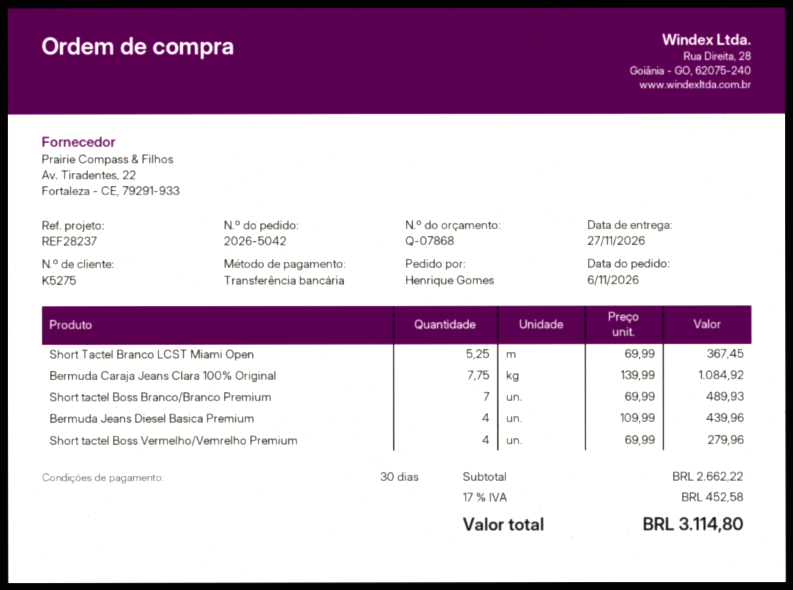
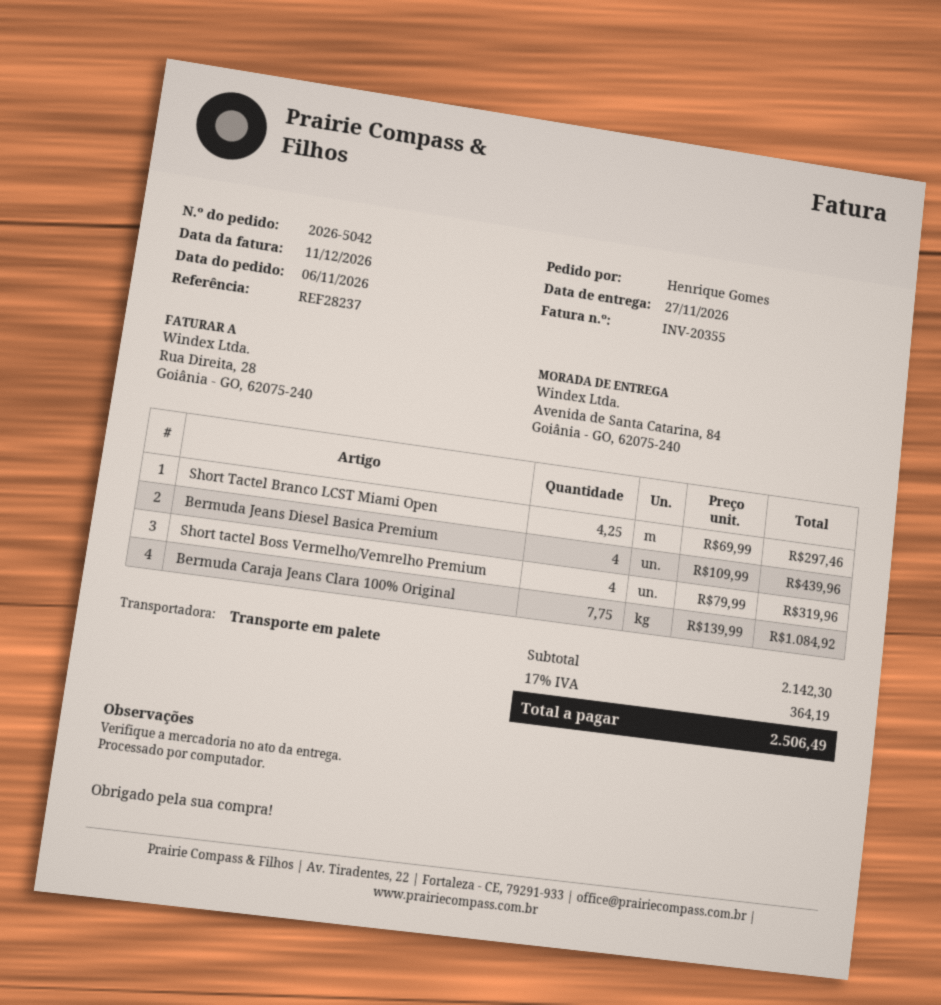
Short Tactel Branco LCST Miami Open: 5.25 x 69.99 = 367.45 -> 4.25 x 69.99 = 297.46
Short tactel Boss Branco/Branco Premium: 7 x 69.99 = 489.93 -> none
Short tactel Boss Vermelho/Vemrelho Premium: 4 x 69.99 = 279.96 -> 4 x 79.99 = 319.96
subtotal: 2662.22 -> 2142.30
tax: 17% = 452.58 -> 17% = 364.19
total: 3114.80 -> 2506.49

